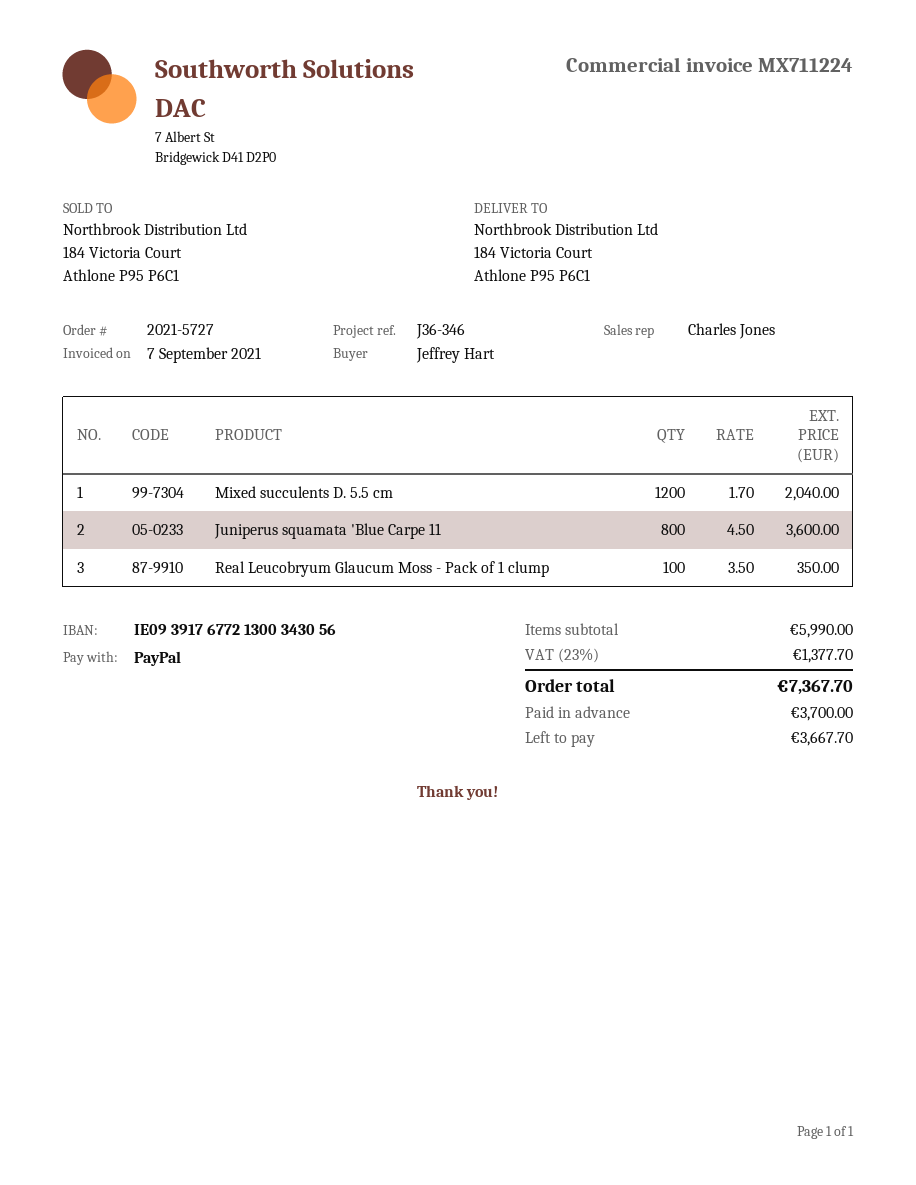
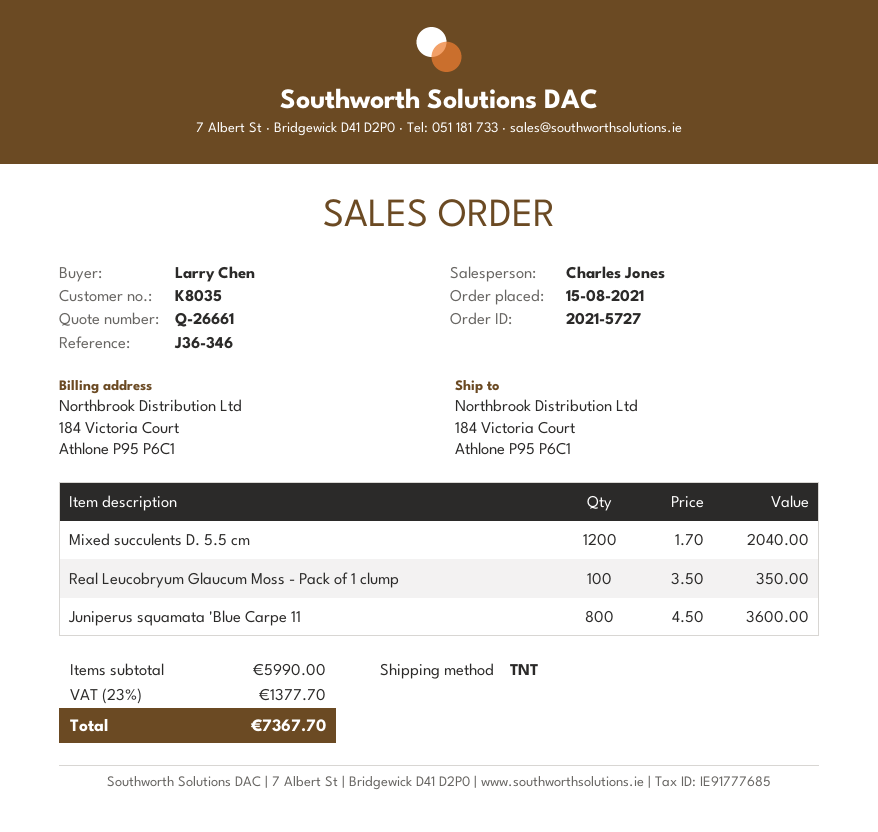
ordered by: Jeffrey Hart -> Larry Chen

